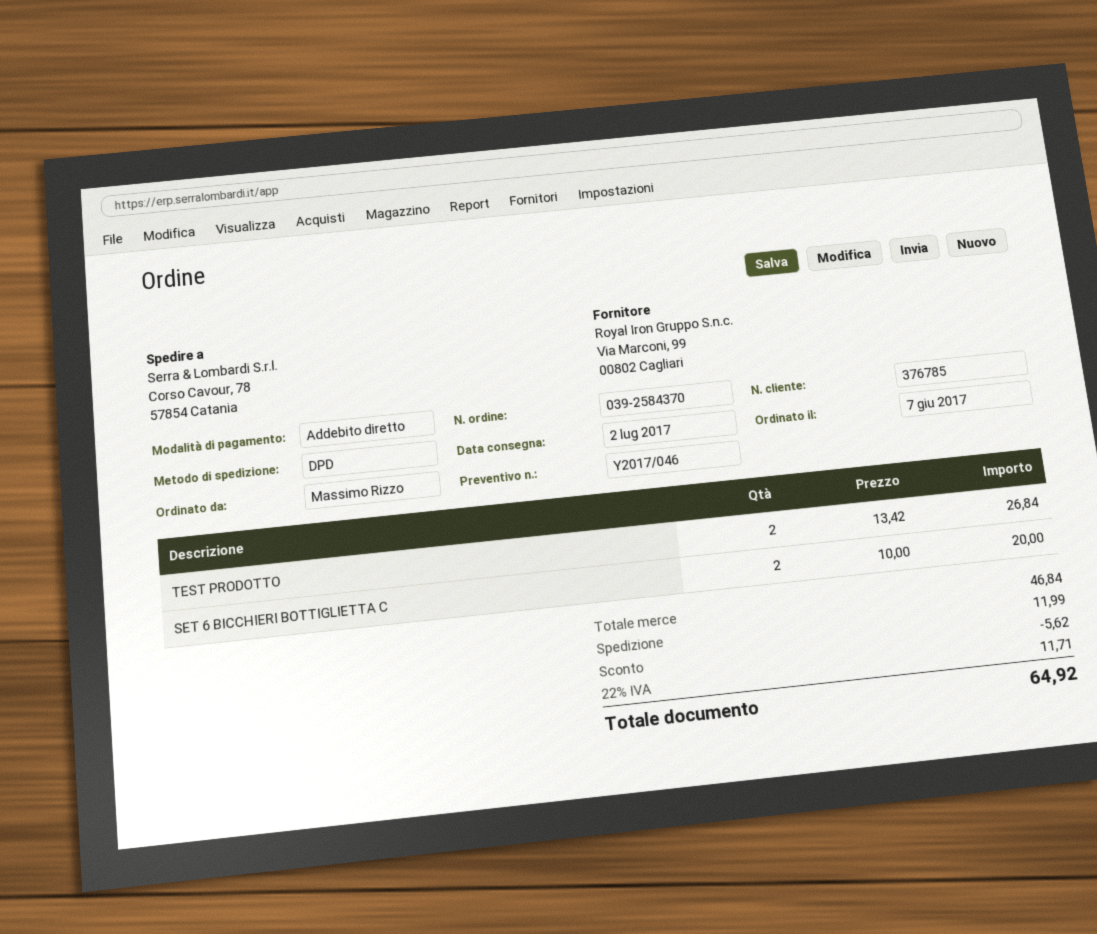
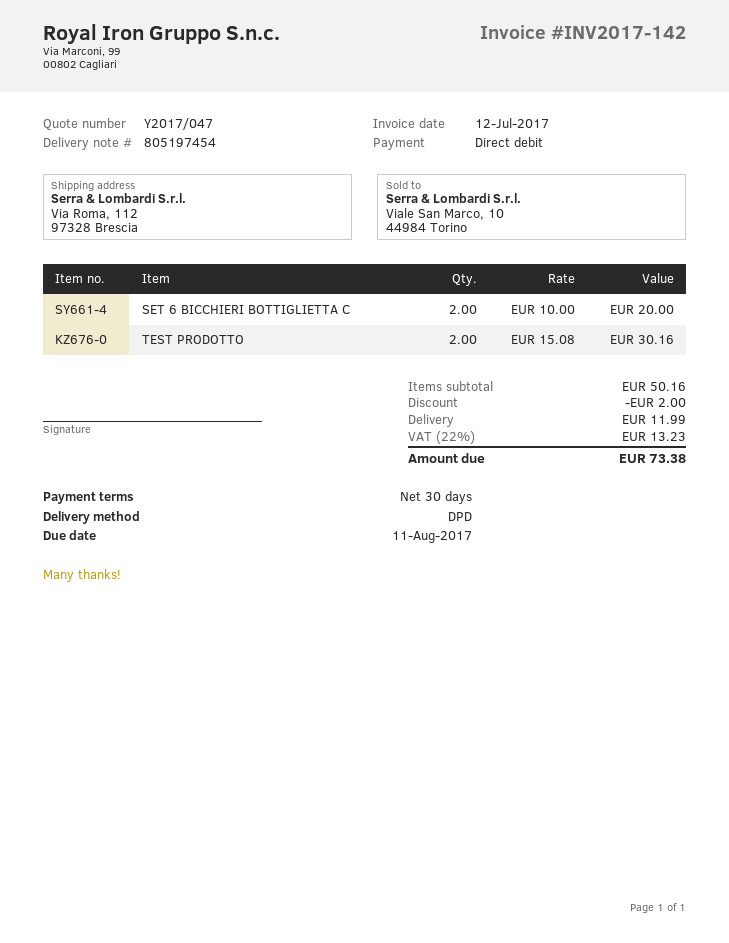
quote number: Y2017/046 -> Y2017/047
ship to: Corso Cavour, 78, 57854 Catania -> Via Roma, 112, 97328 Brescia
TEST PRODOTTO: 2 x 13.42 = 26.84 -> 2 x 15.08 = 30.16
subtotal: 46.84 -> 50.16
discount: 5.62 -> 2.00
tax: 22% = 11.71 -> 22% = 13.23
total: 64.92 -> 73.38

